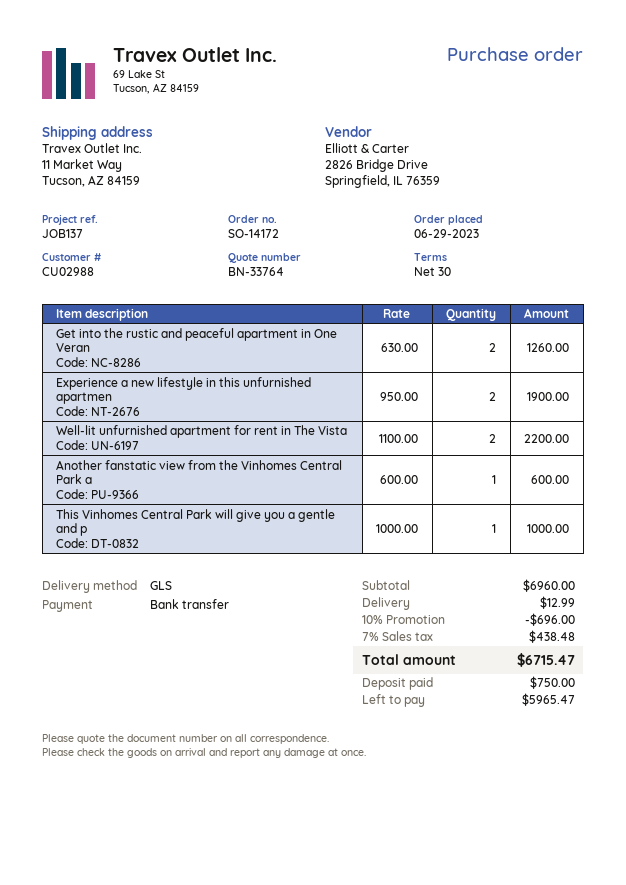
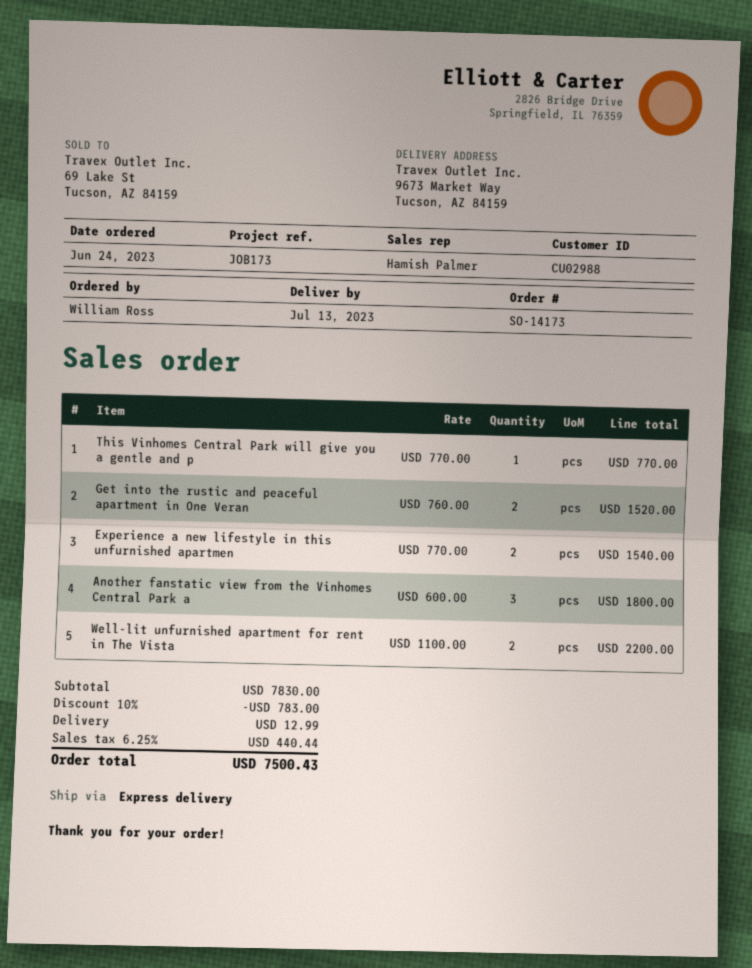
order number: SO-14172 -> SO-14173
order date: 2023-06-29 -> 2023-06-24
reference: JOB137 -> JOB173
shipping method: GLS -> express
ship to: 11 Market Way, Tucson, AZ 84159 -> 9673 Market Way, Tucson, AZ 84159
Get into the rustic and peaceful apartment in One Veran: 2 x 630.00 = 1260.00 -> 2 x 760.00 = 1520.00
Experience a new lifestyle in this unfurnished apartmen: 2 x 950.00 = 1900.00 -> 2 x 770.00 = 1540.00
Another fanstatic view from the Vinhomes Central Park a: 1 x 600.00 = 600.00 -> 3 x 600.00 = 1800.00
This Vinhomes Central Park will give you a gentle and p: 1 x 1000.00 = 1000.00 -> 1 x 770.00 = 770.00
subtotal: 6960.00 -> 7830.00
discount: 10% = 696.00 -> 10% = 783.00
tax: 7% = 438.48 -> 6.25% = 440.44
total: 6715.47 -> 7500.43

